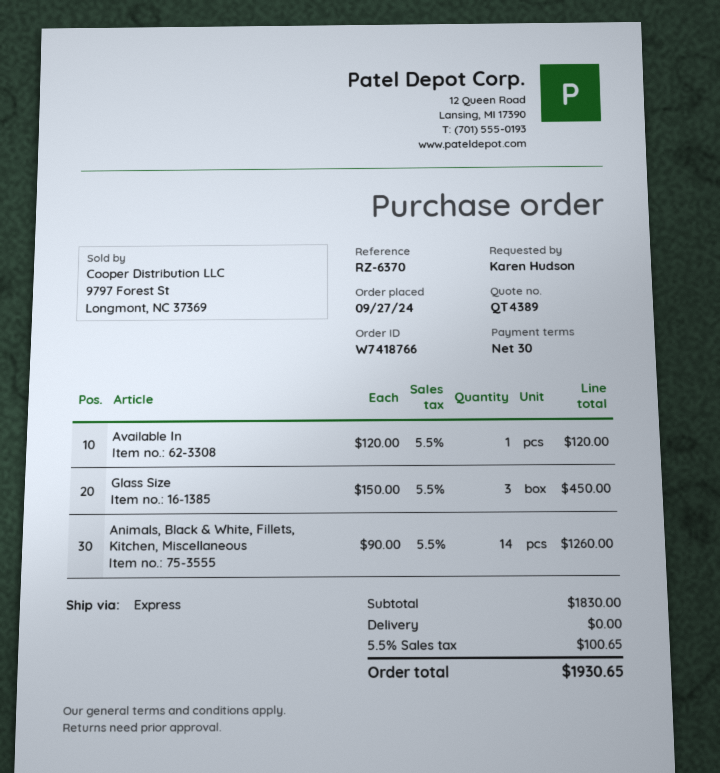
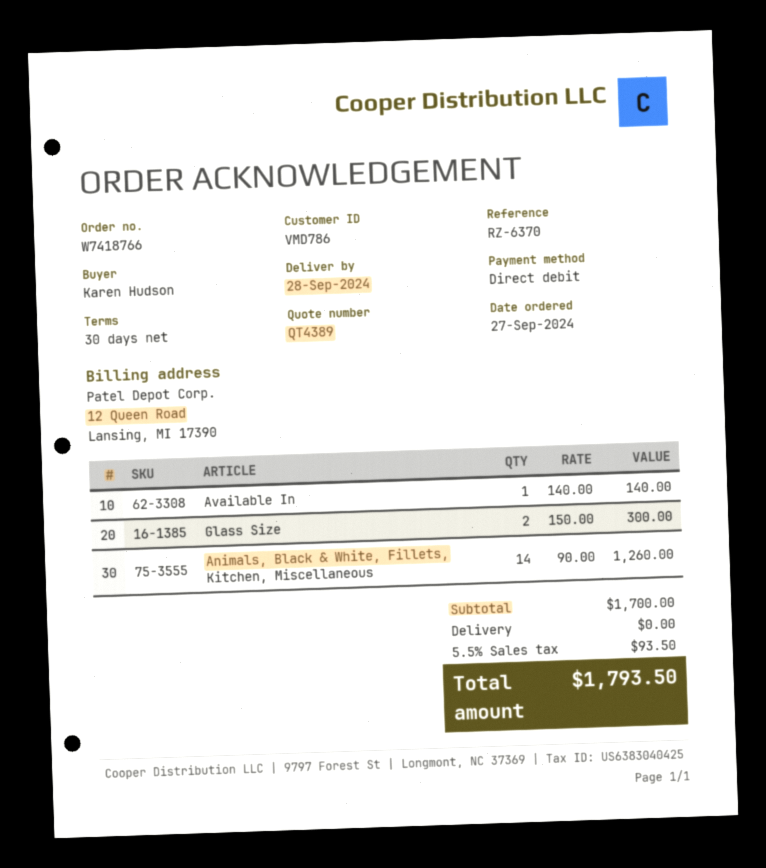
Available In: 1 x 120.00 = 120.00 -> 1 x 140.00 = 140.00
Glass Size: 3 x 150.00 = 450.00 -> 2 x 150.00 = 300.00
subtotal: 1830.00 -> 1700.00
tax: 5.5% = 100.65 -> 5.5% = 93.50
total: 1930.65 -> 1793.50

